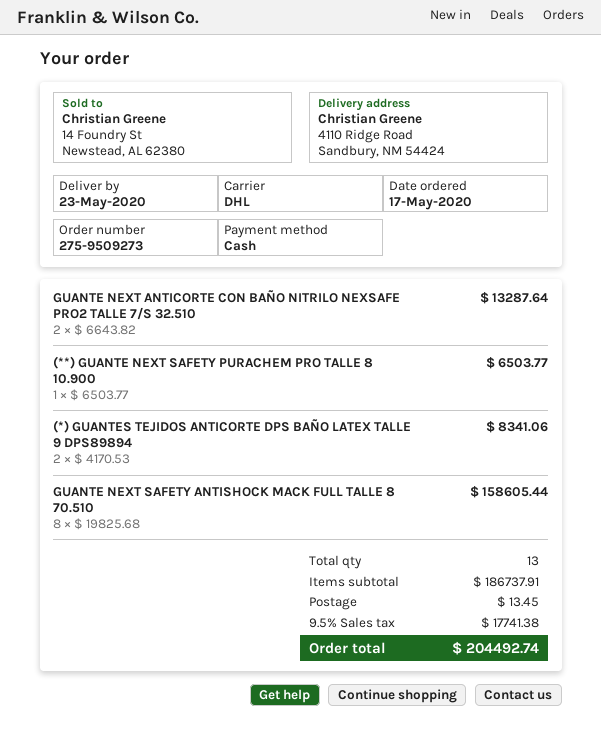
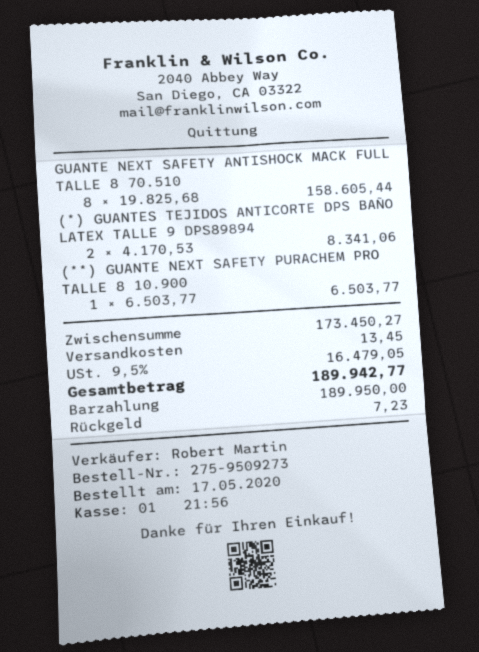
GUANTE NEXT ANTICORTE CON BAÑO NITRILO NEXSAFE PRO2 TALLE 7/S 32.510: 2 x 6643.82 = 13287.64 -> none
subtotal: 186737.91 -> 173450.27
tax: 9.5% = 17741.38 -> 9.5% = 16479.05
total: 204492.74 -> 189942.77

